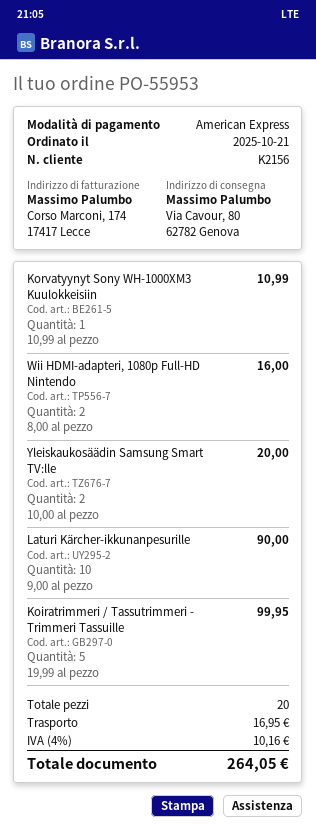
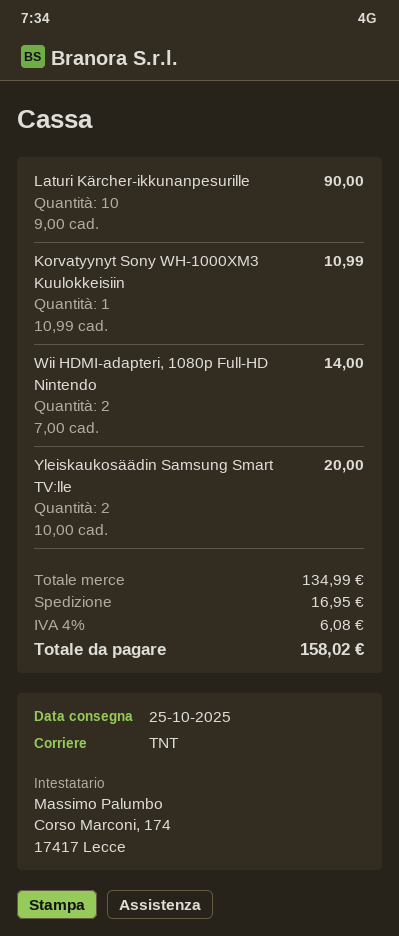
Wii HDMI-adapteri, 1080p Full-HD Nintendo: 2 x 8.00 = 16.00 -> 2 x 7.00 = 14.00
Koiratrimmeri / Tassutrimmeri - Trimmeri Tassuille: 5 x 19.99 = 99.95 -> none
tax: 4% = 10.16 -> 4% = 6.08
total: 264.05 -> 158.02

